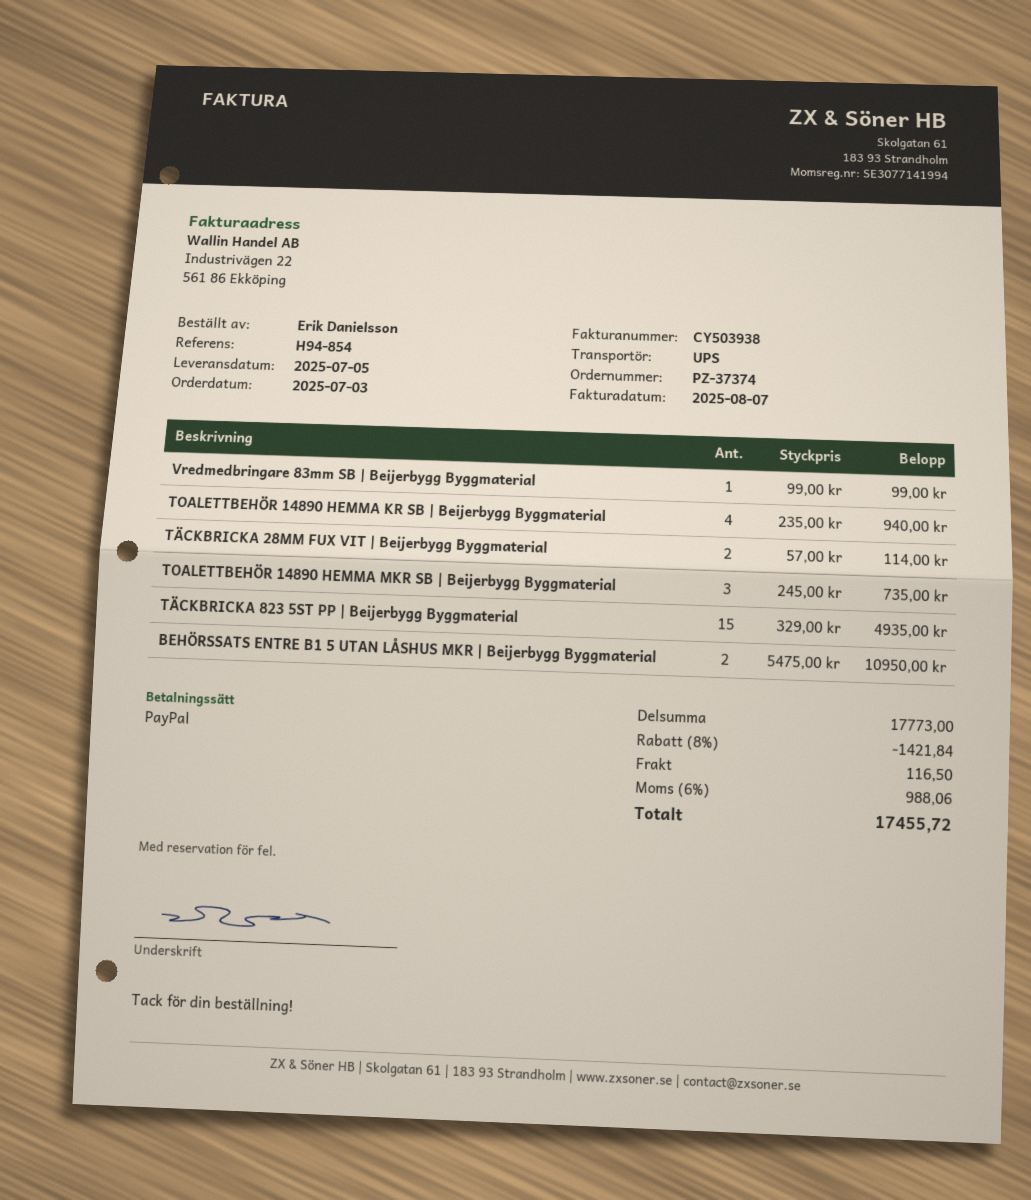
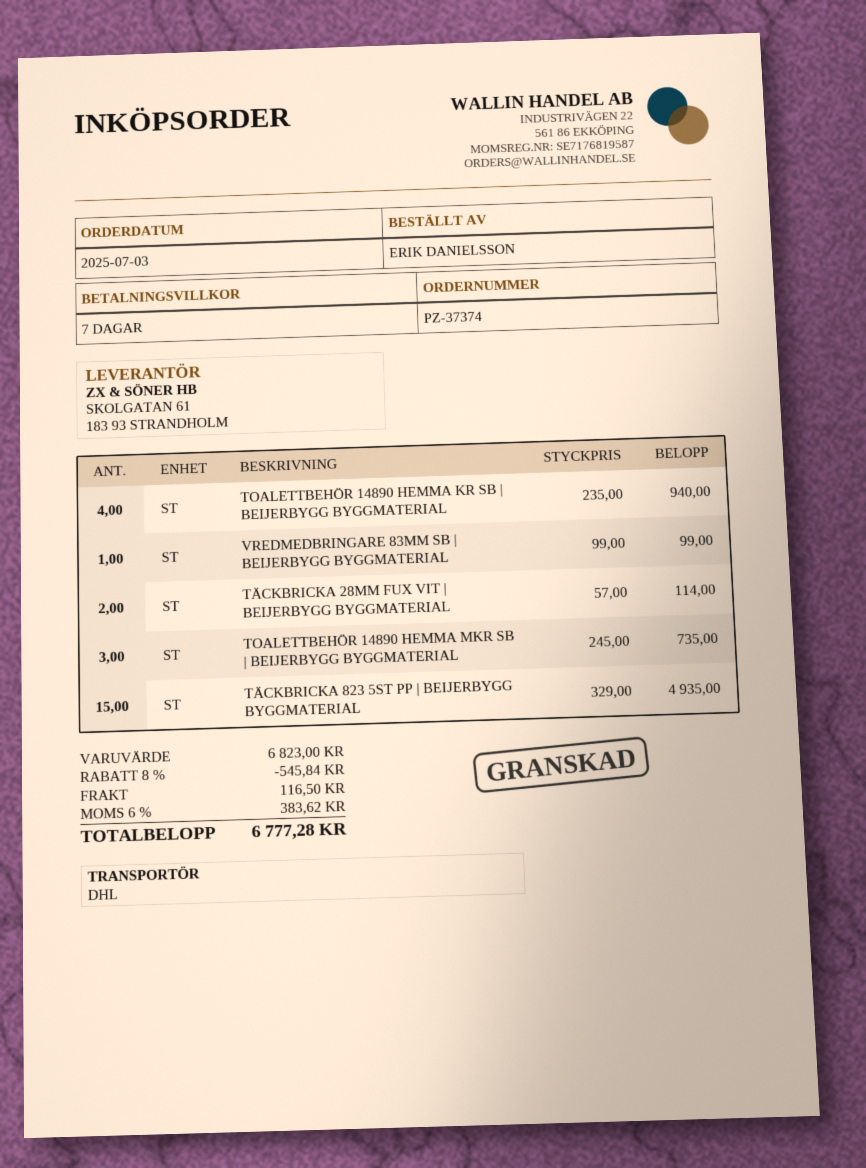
shipping method: UPS -> DHL
BEHÖRSSATS ENTRE B1 5 UTAN LÅSHUS MKR | Beijerbygg Byggmaterial: 2 x 5475.00 = 10950.00 -> none
subtotal: 17773.00 -> 6823.00
discount: 8% = 1421.84 -> 8% = 545.84
tax: 6% = 988.06 -> 6% = 383.62
total: 17455.72 -> 6777.28

